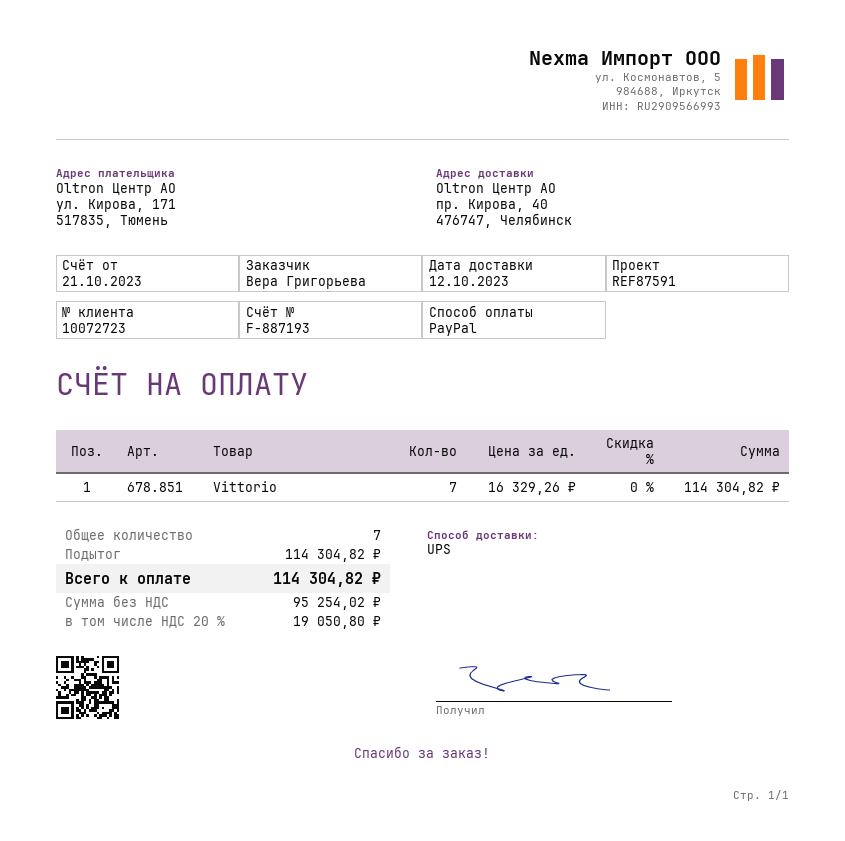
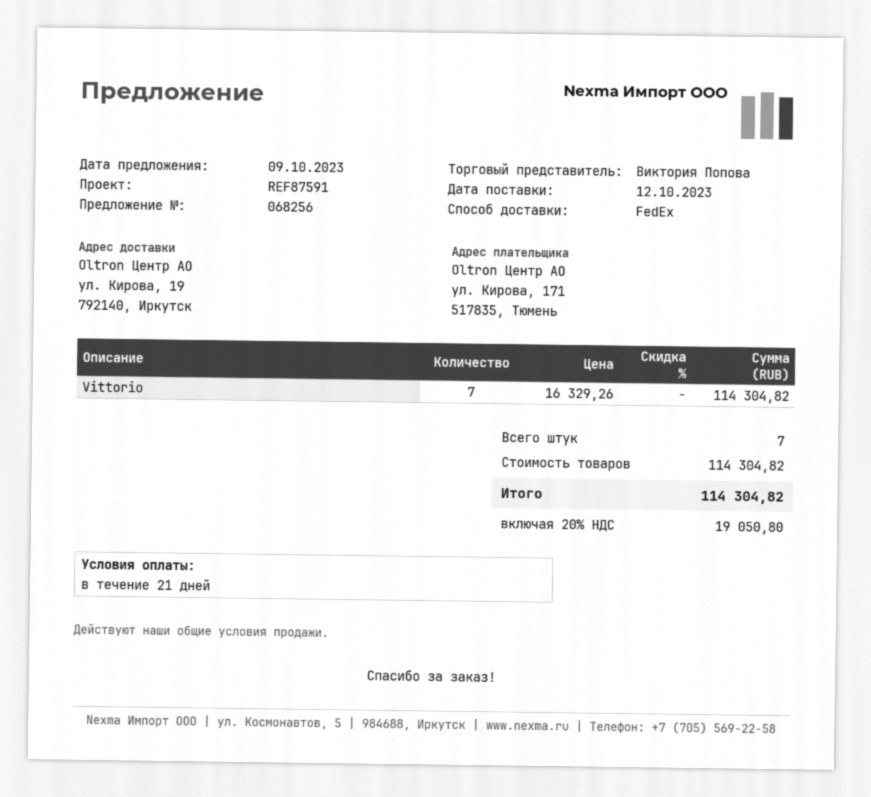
shipping method: UPS -> FedEx
ship to: пр. Кирова, 40, 476747, Челябинск -> ул. Кирова, 19, 792140, Иркутск

